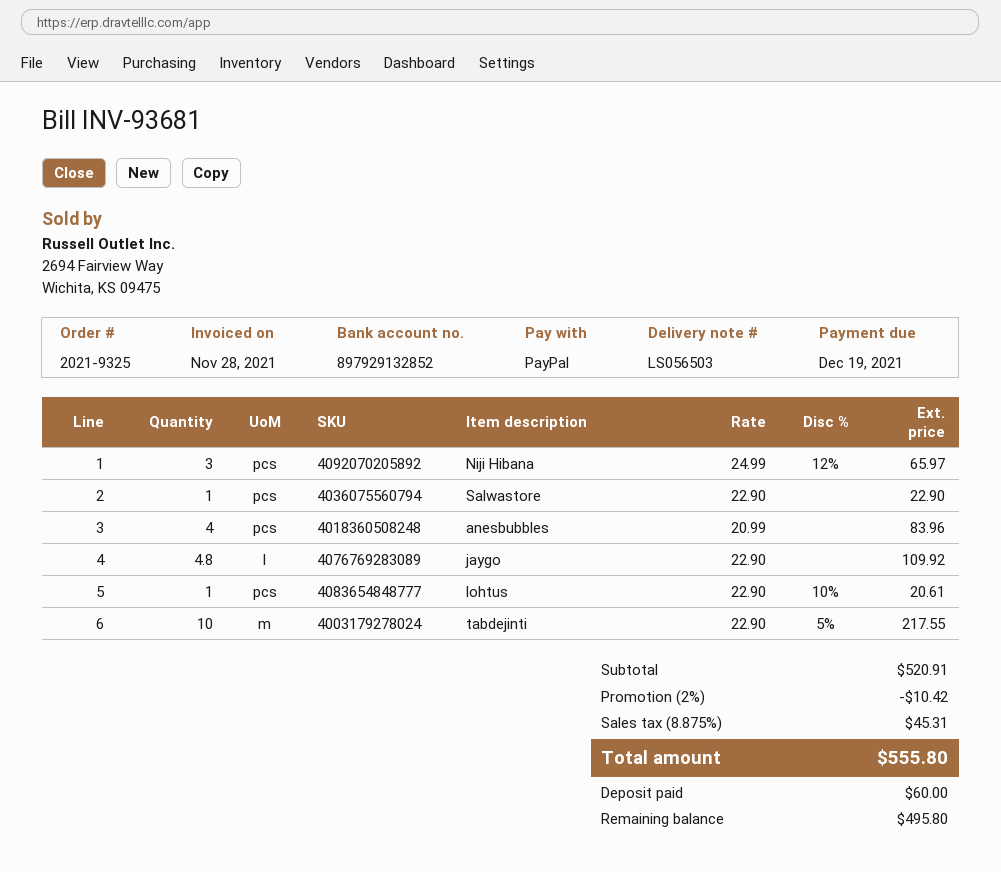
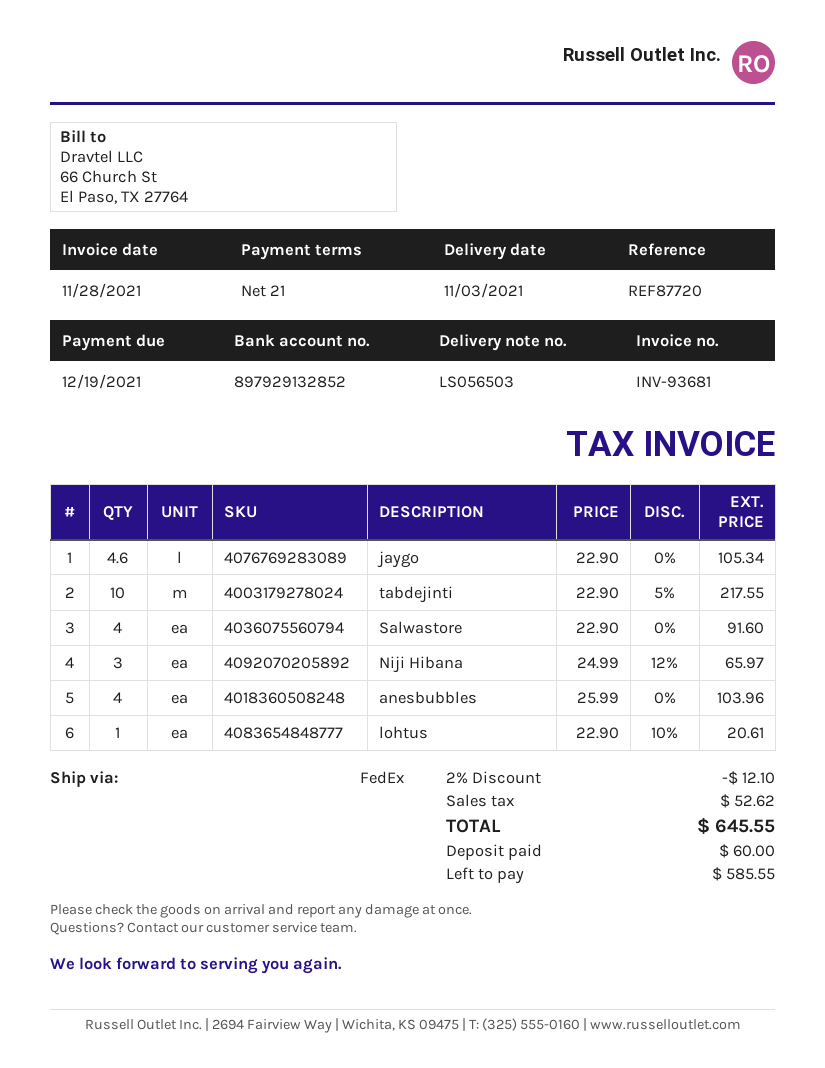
Salwastore: 1 x 22.90 = 22.90 -> 4 x 22.90 = 91.60
anesbubbles: 4 x 20.99 = 83.96 -> 4 x 25.99 = 103.96
jaygo: 4.8 x 22.90 = 109.92 -> 4.6 x 22.90 = 105.34
discount: 2% = 10.42 -> 2% = 12.10
tax: 45.31 -> 52.62
total: 555.80 -> 645.55
balance: 495.80 -> 585.55

